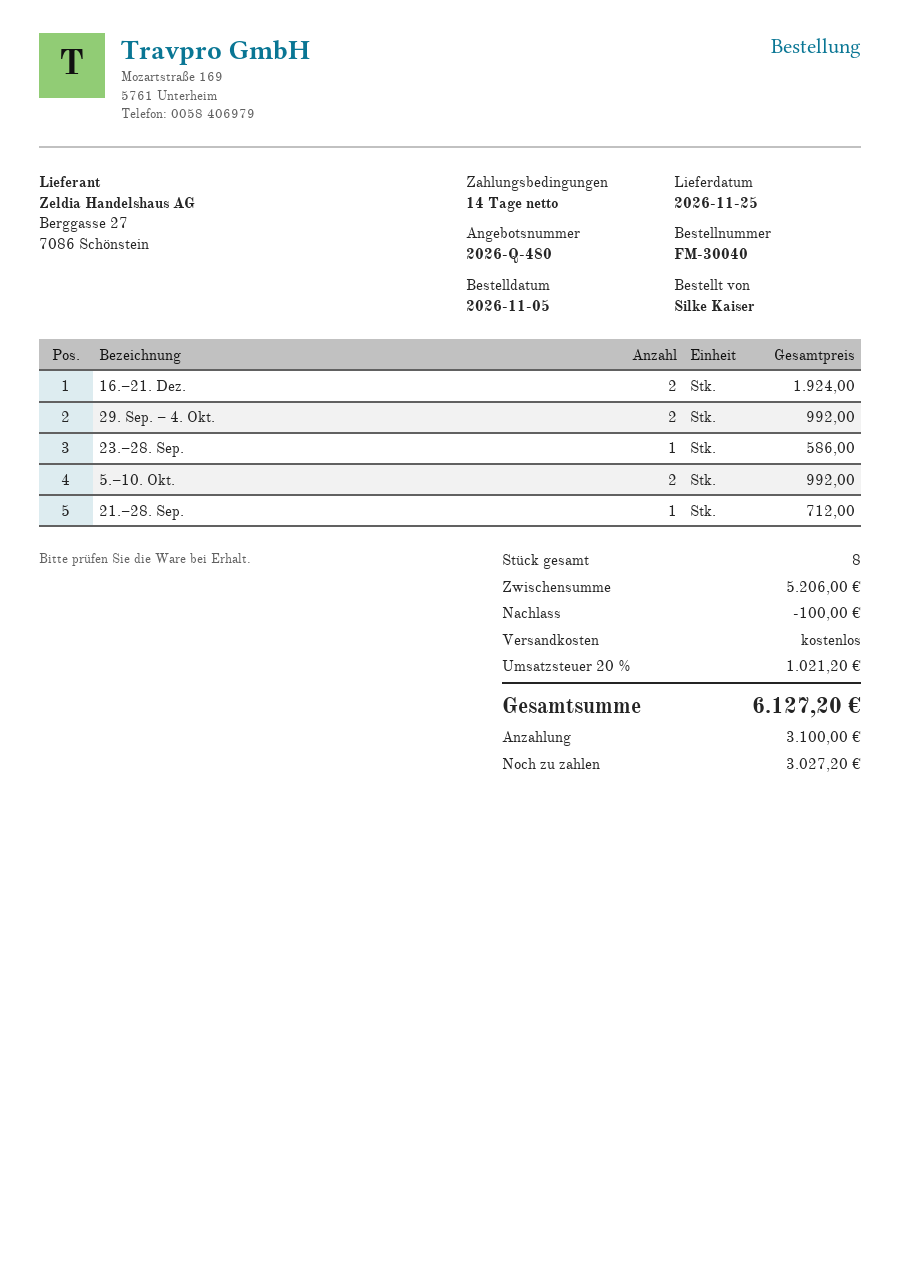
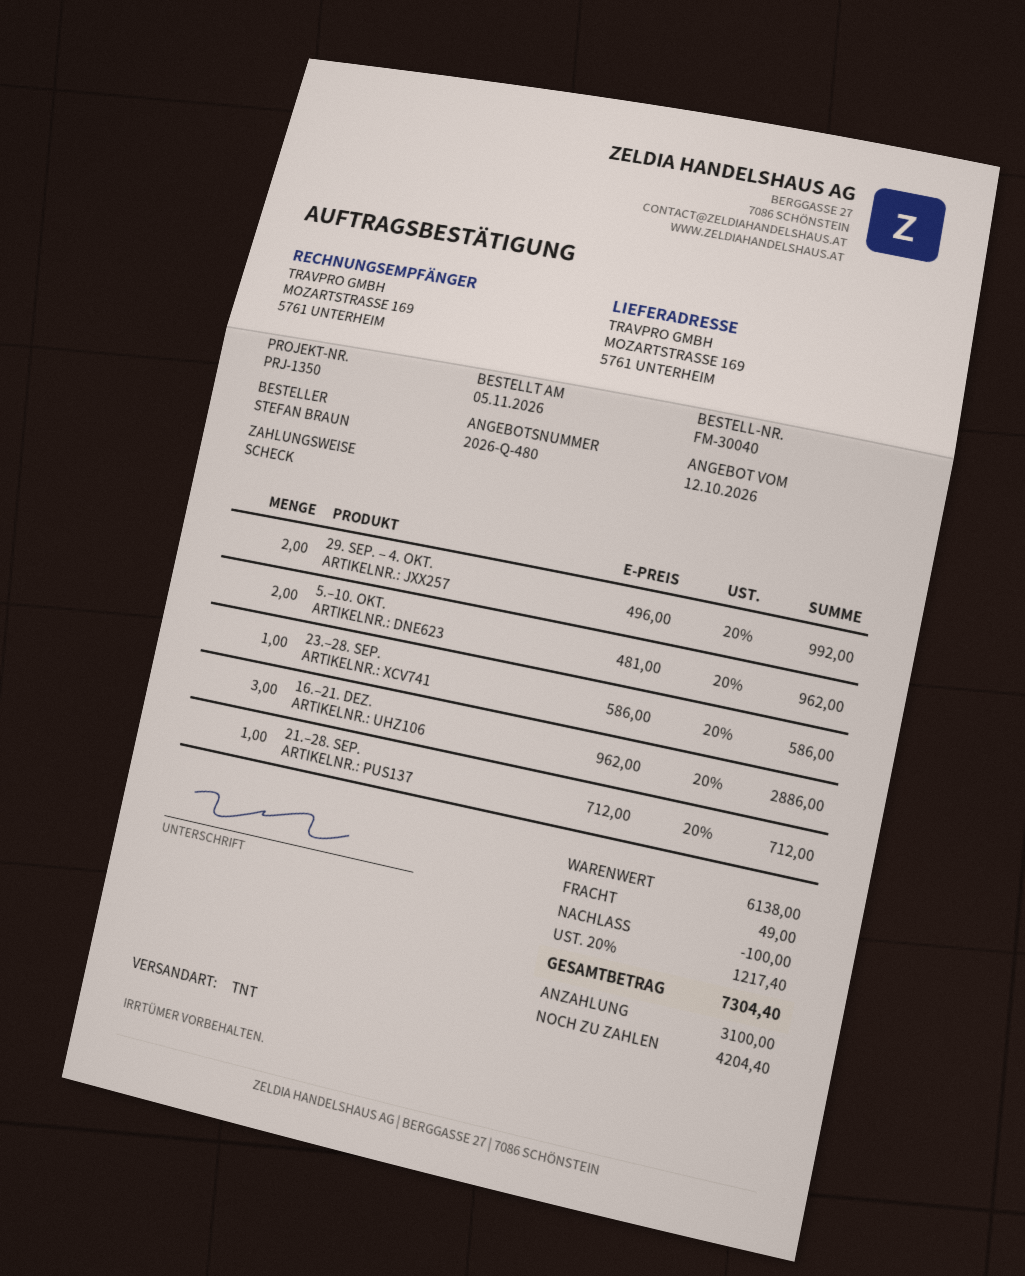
ordered by: Silke Kaiser -> STEFAN BRAUN
16.–21. Dez.: 2 for 1924.00 -> 3 for 2886.00
5.–10. Okt.: 2 for 992.00 -> 2 for 962.00
subtotal: 5206.00 -> 6138.00
shipping: 0.00 -> 49.00
tax: 20% = 1021.20 -> 20% = 1217.40
total: 6127.20 -> 7304.40
balance: 3027.20 -> 4204.40

